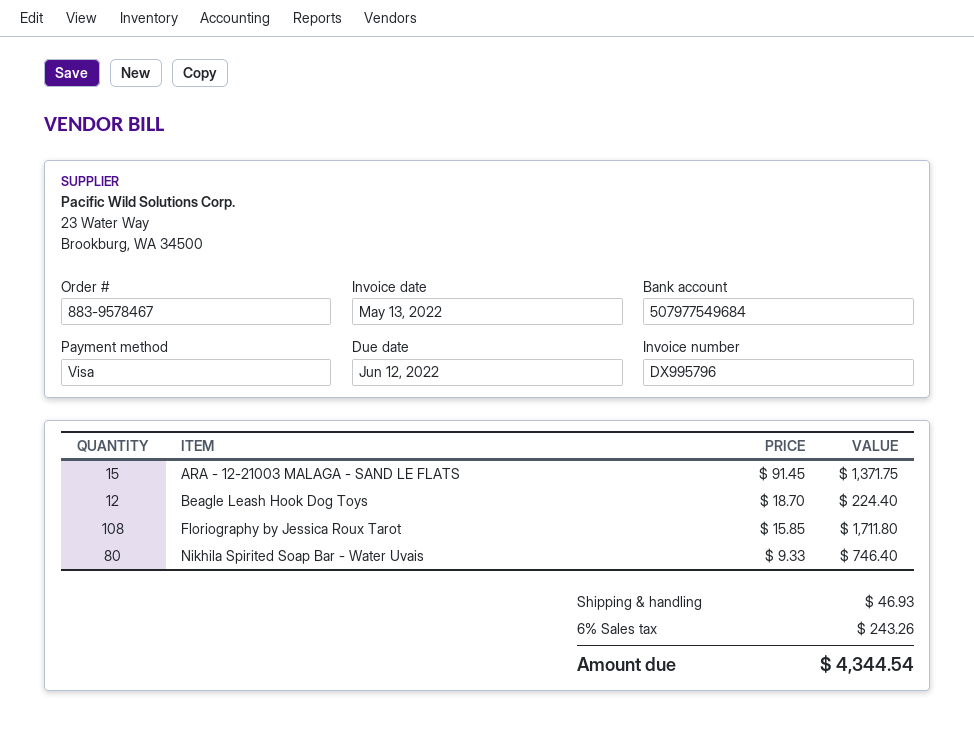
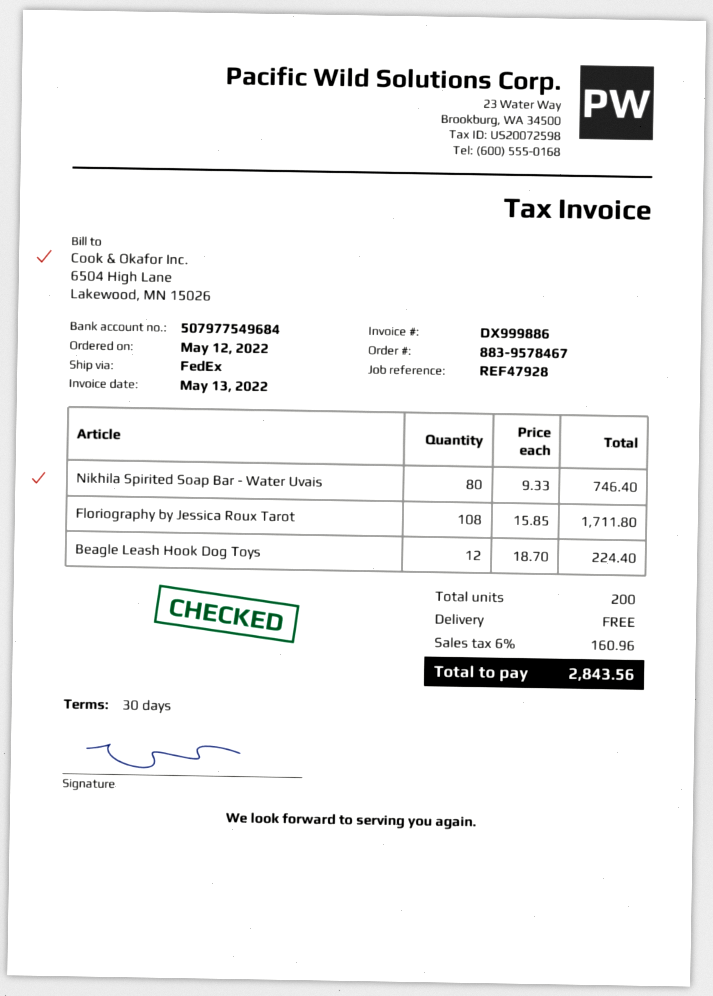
invoice number: DX995796 -> DX999886
ARA - 12-21003 MALAGA - SAND LE FLATS: 15 x 91.45 = 1371.75 -> none
shipping: 46.93 -> 0.00
tax: 6% = 243.26 -> 6% = 160.96
total: 4344.54 -> 2843.56

